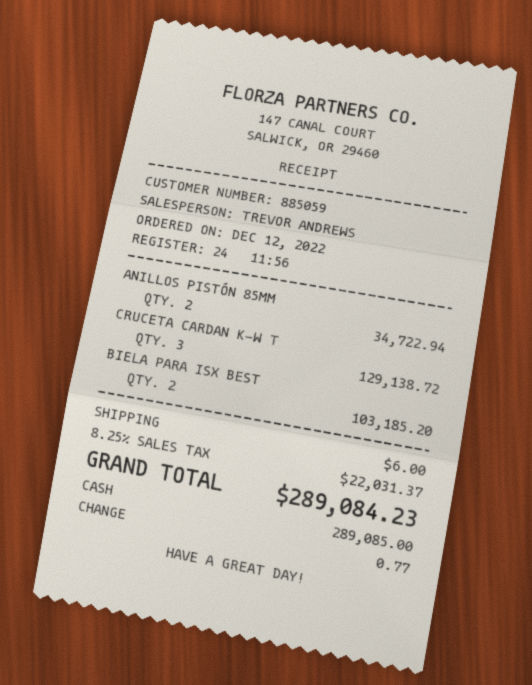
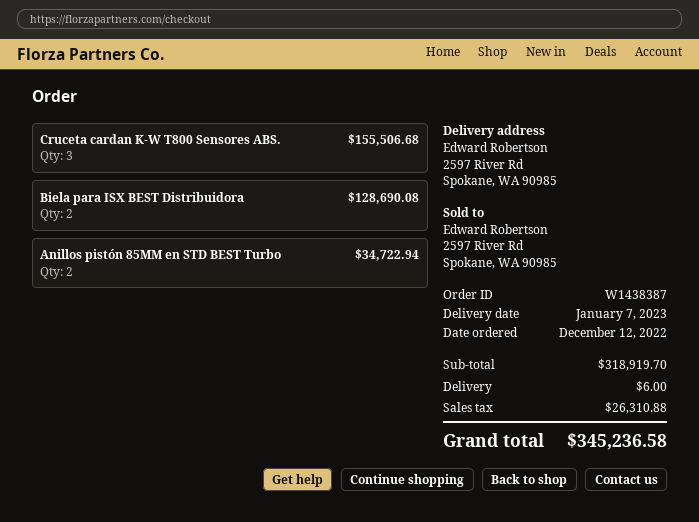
CRUCETA CARDAN K-W T: 3 for 129138.72 -> 3 for 155506.68
BIELA PARA ISX BEST: 2 for 103185.20 -> 2 for 128690.08
tax: 22031.37 -> 26310.88
total: 289084.23 -> 345236.58

